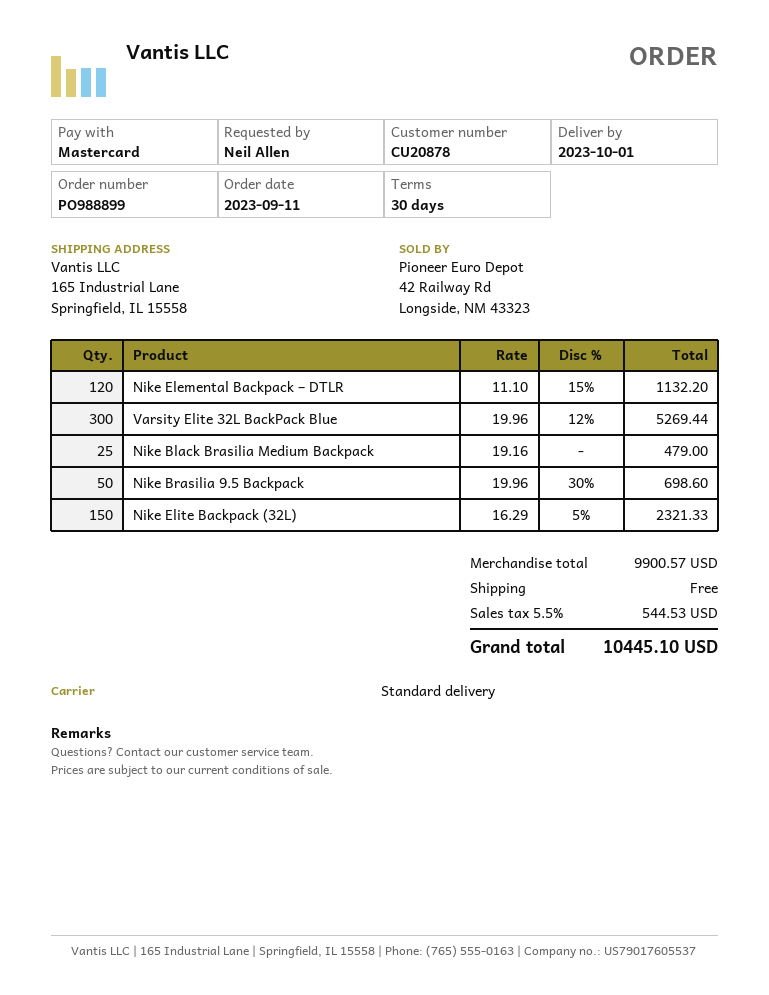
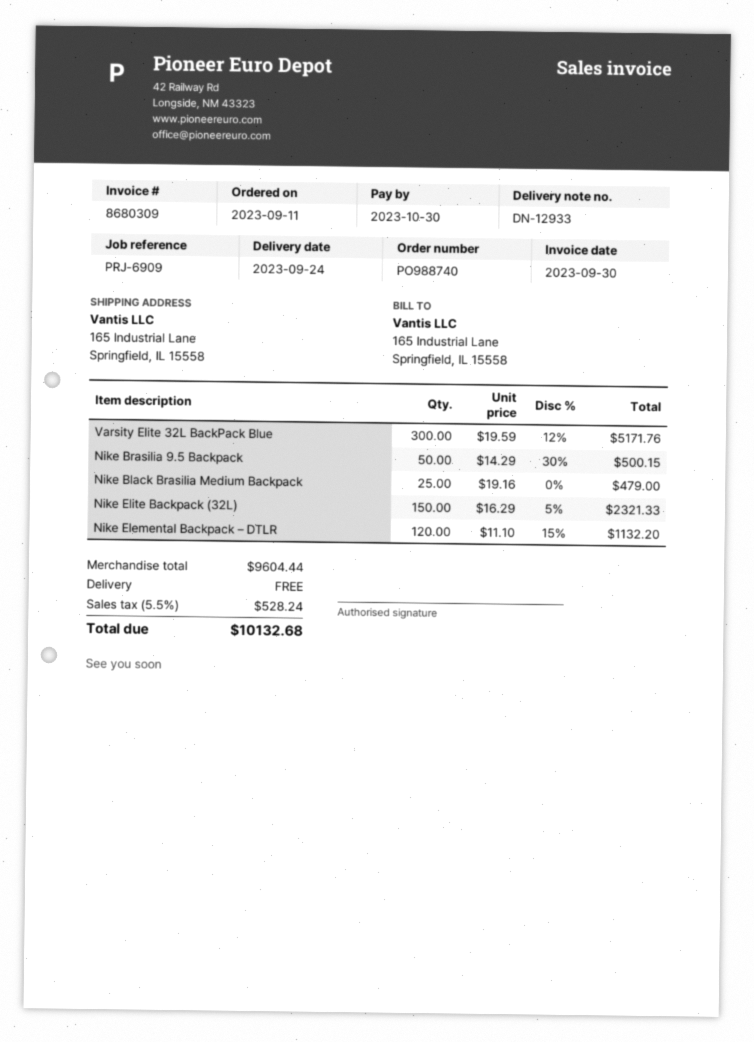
order number: PO988899 -> PO988740
delivery date: 2023-10-01 -> 2023-09-24
Varsity Elite 32L BackPack Blue: 300 x 19.96 - 12% = 5269.44 -> 300 x 19.59 - 12% = 5171.76
Nike Brasilia 9.5 Backpack: 50 x 19.96 - 30% = 698.60 -> 50 x 14.29 - 30% = 500.15
subtotal: 9900.57 -> 9604.44
tax: 5.5% = 544.53 -> 5.5% = 528.24
total: 10445.10 -> 10132.68

